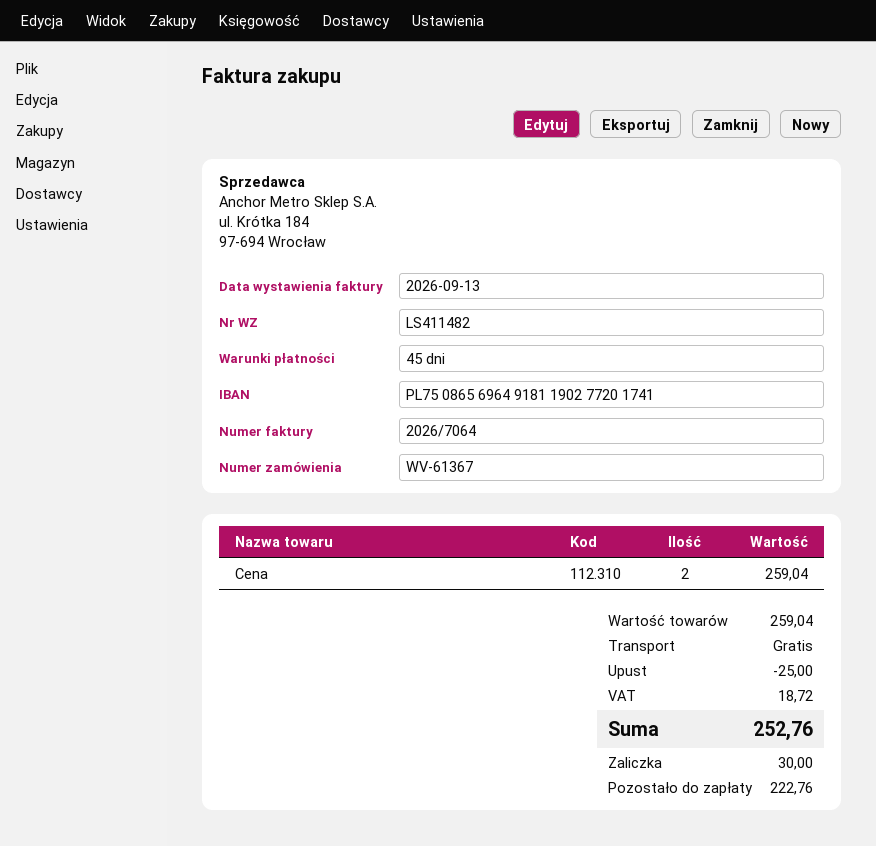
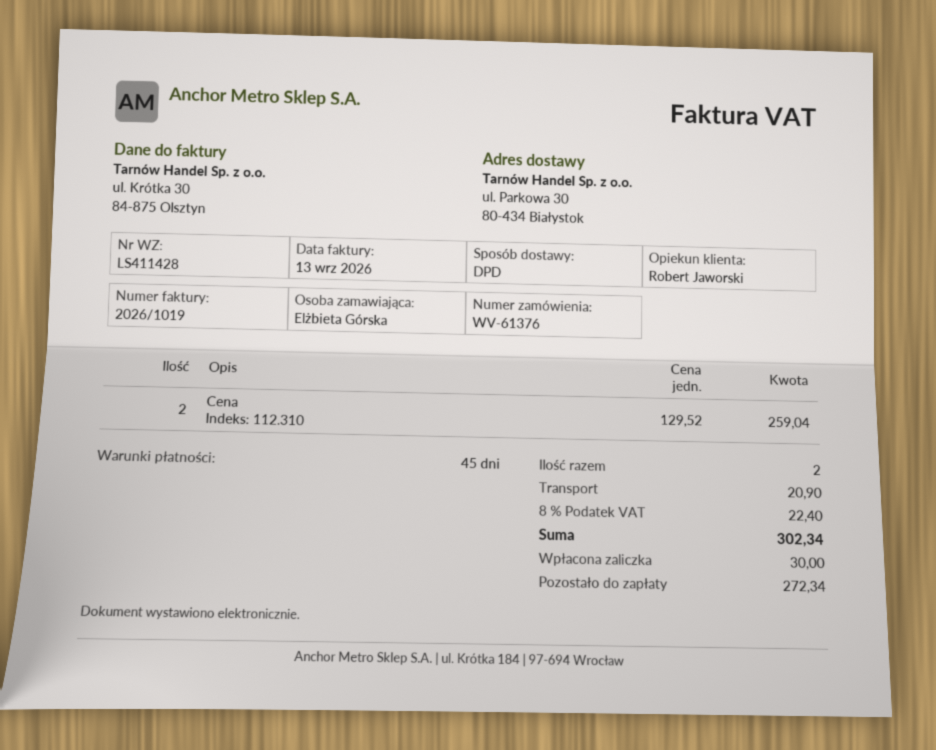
order number: WV-61367 -> WV-61376
delivery note number: LS411482 -> LS411428
invoice number: 2026/7064 -> 2026/1019
discount: 25.00 -> none
shipping: 0.00 -> 20.90
tax: 18.72 -> 22.40
total: 252.76 -> 302.34
balance: 222.76 -> 272.34

